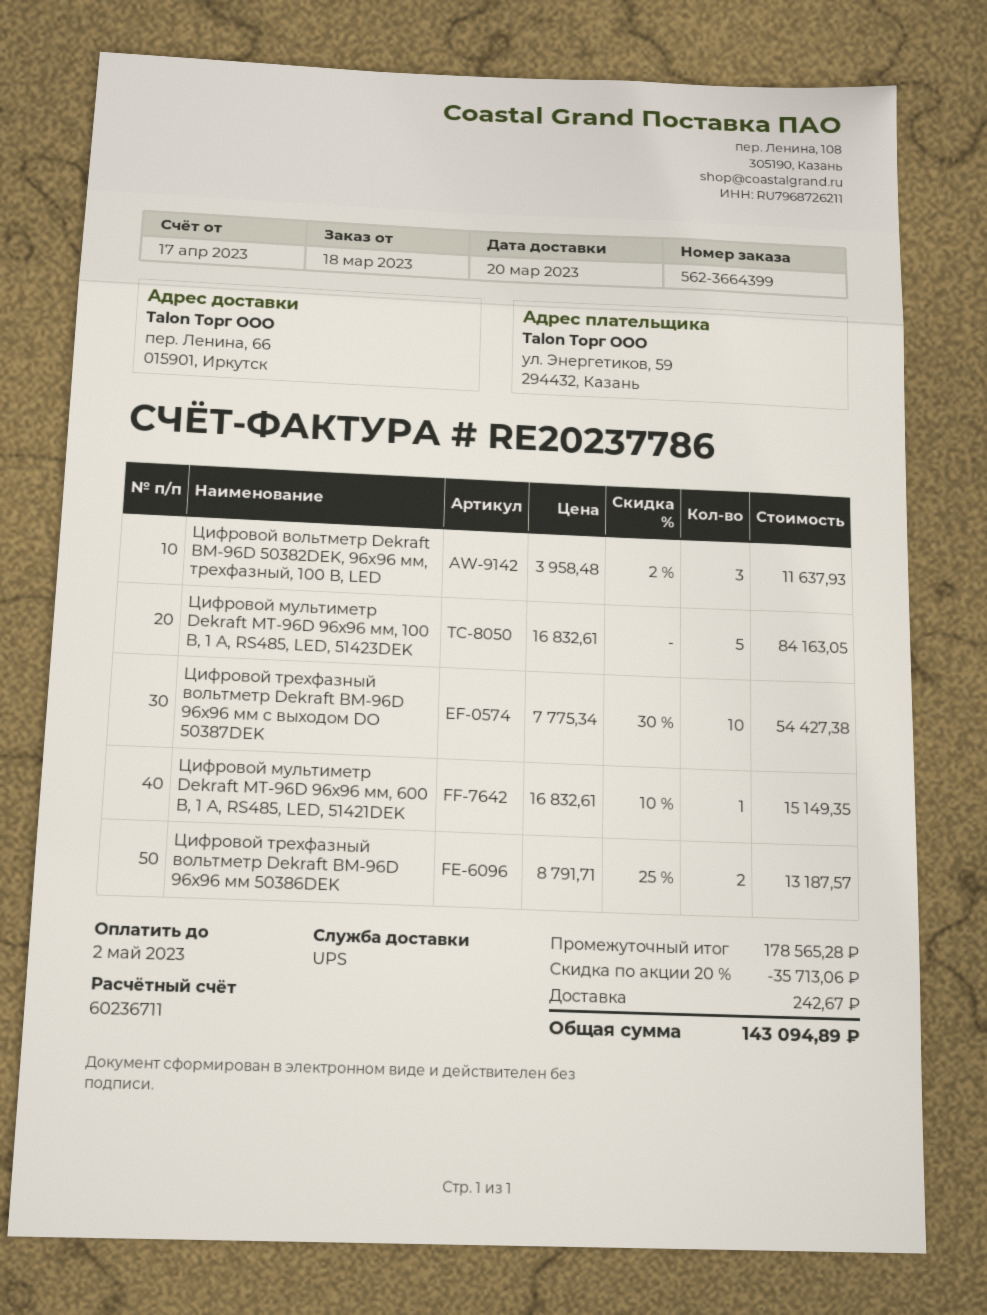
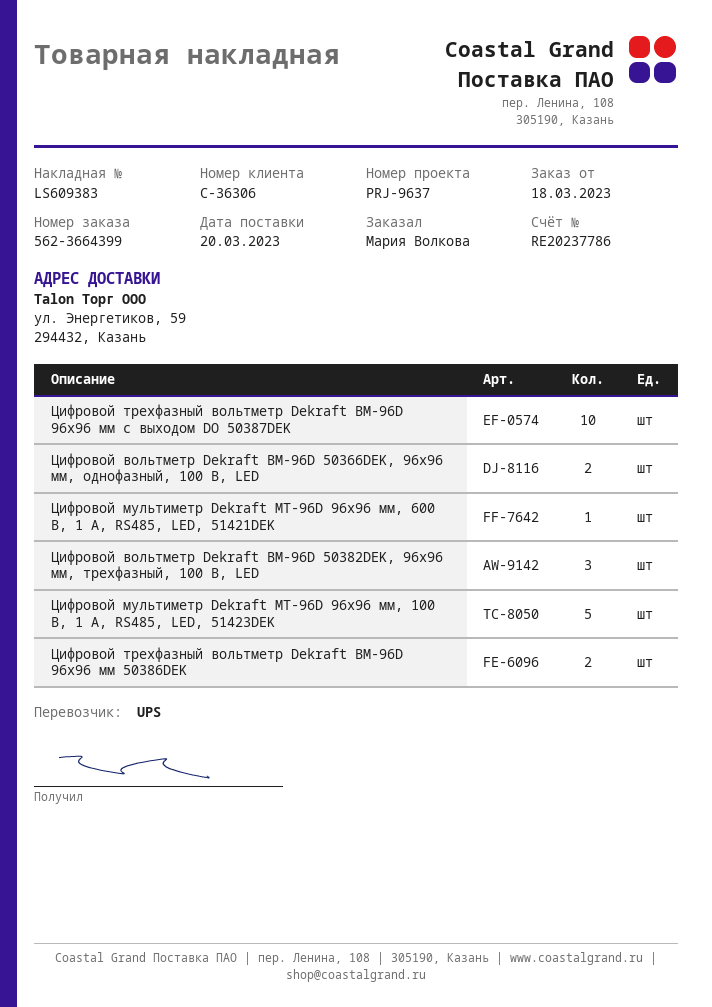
ship to: пер. Ленина, 66, 015901, Иркутск -> ул. Энергетиков, 59, 294432, Казань
Цифровой вольтметр Dekraft ВМ-96D 50366DEK, 96x96 мм, однофазный, 100 В, LED: none -> 2

